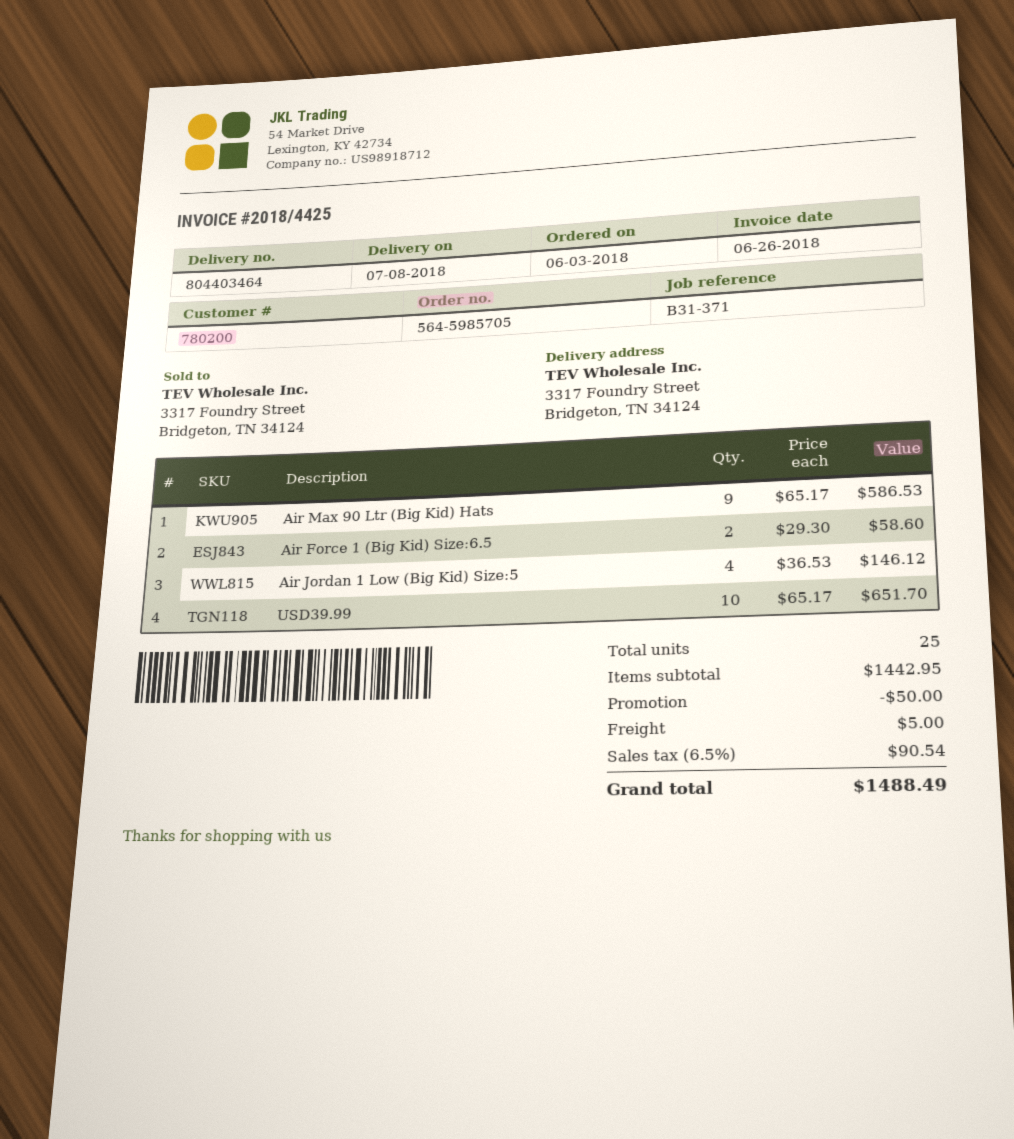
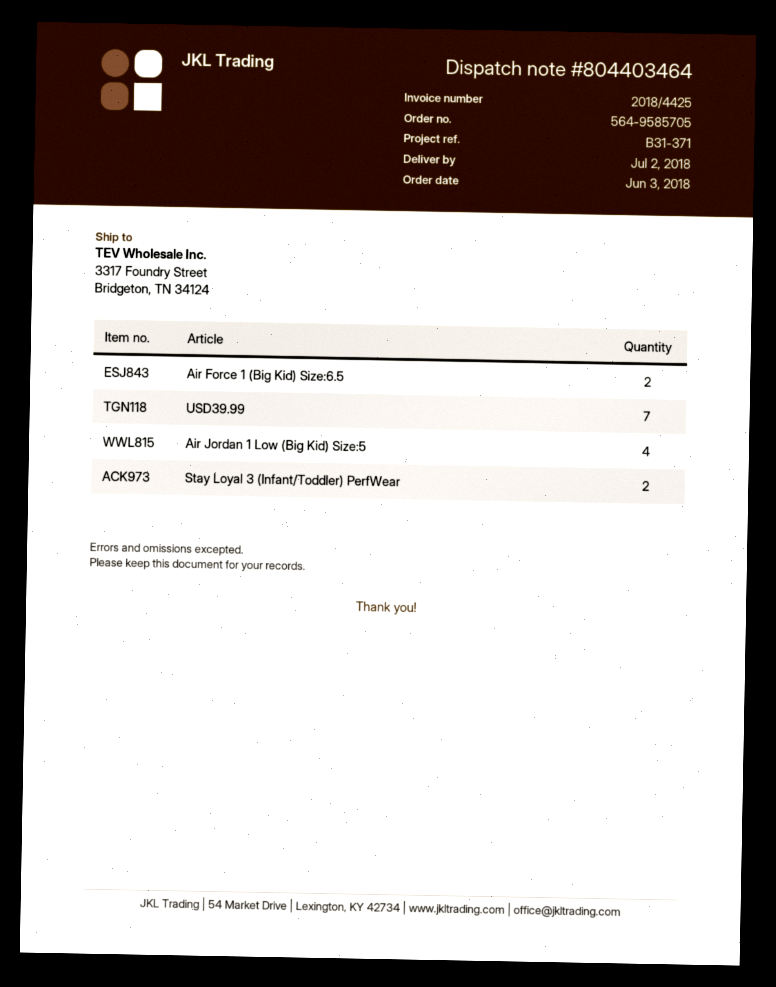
order number: 564-5985705 -> 564-9585705
delivery date: 2018-07-08 -> 2018-07-02
Air Max 90 Ltr (Big Kid) Hats: 9 -> none
USD39.99: 10 -> 7
Stay Loyal 3 (Infant/Toddler) PerfWear: none -> 2

